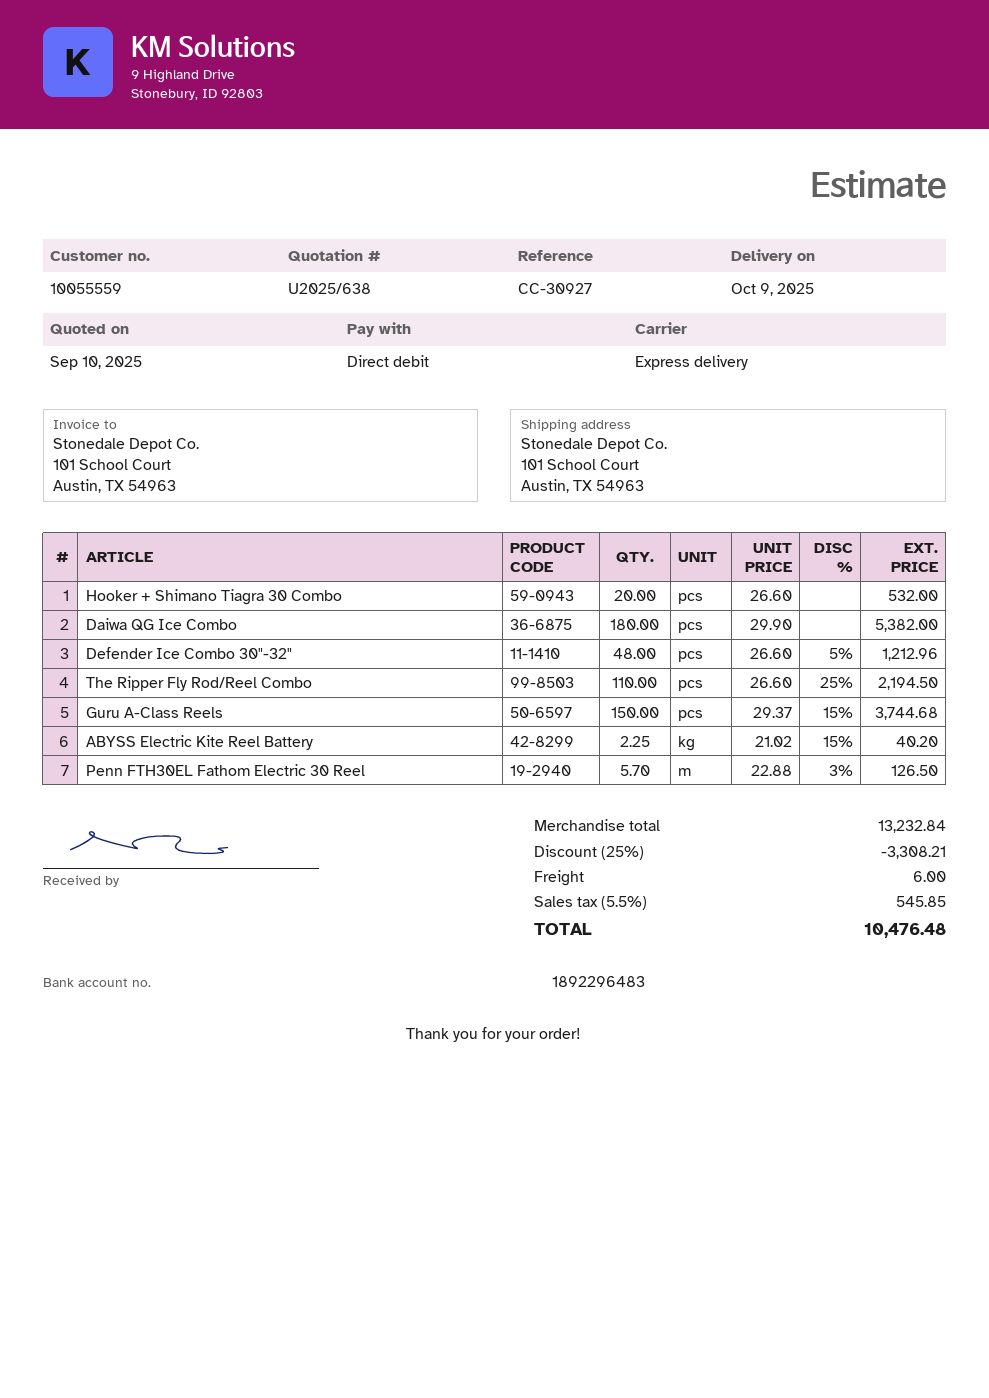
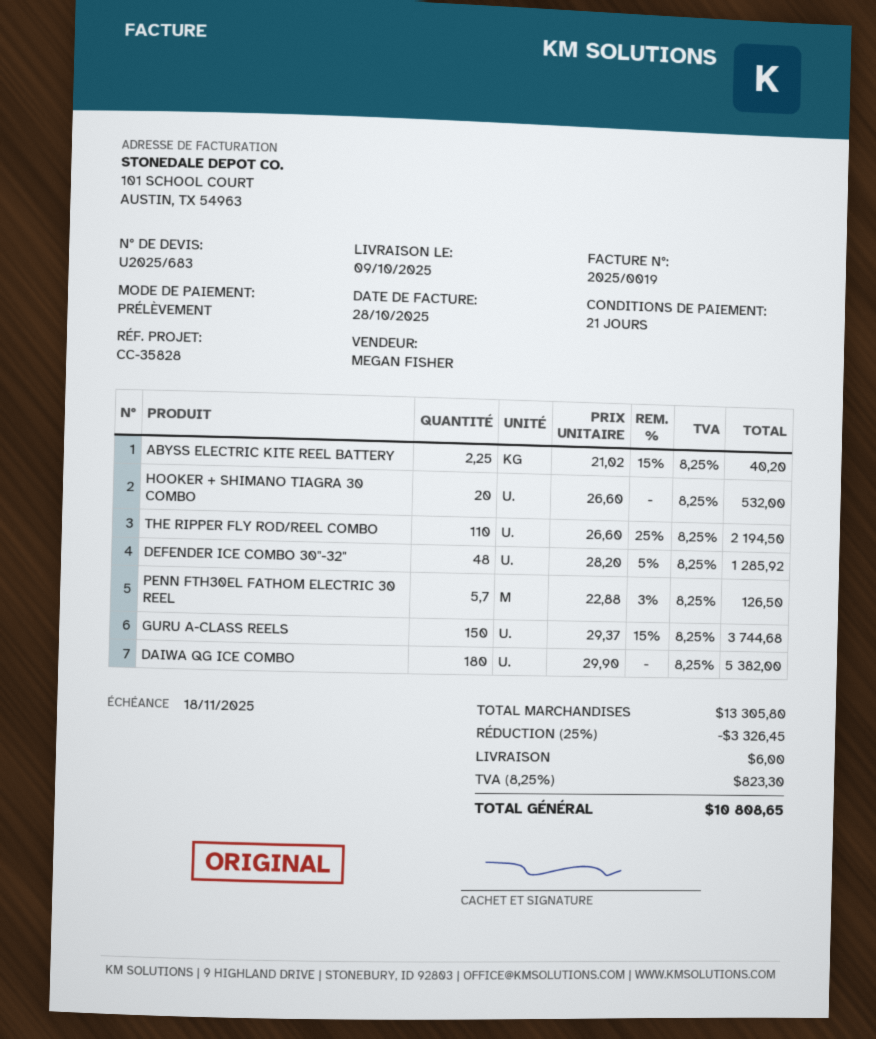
quote number: U2025/638 -> U2025/683
reference: CC-30927 -> CC-35828
Defender Ice Combo 30"-32": 48 x 26.60 - 5% = 1212.96 -> 48 x 28.20 - 5% = 1285.92
subtotal: 13232.84 -> 13305.80
discount: 25% = 3308.21 -> 25% = 3326.45
tax: 5.5% = 545.85 -> 8.25% = 823.30
total: 10476.48 -> 10808.65

